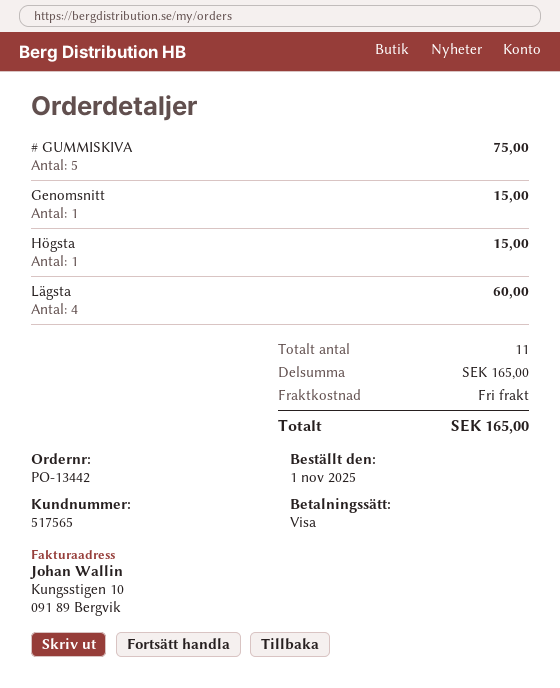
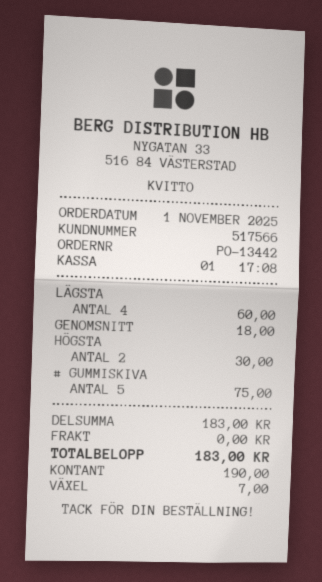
customer number: 517565 -> 517566
payment method: Visa -> cash
Genomsnitt: 1 for 15.00 -> 1 for 18.00
Högsta: 1 for 15.00 -> 2 for 30.00
subtotal: 165.00 -> 183.00
total: 165.00 -> 183.00

